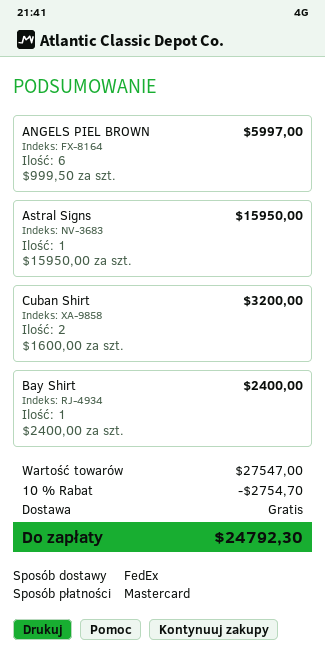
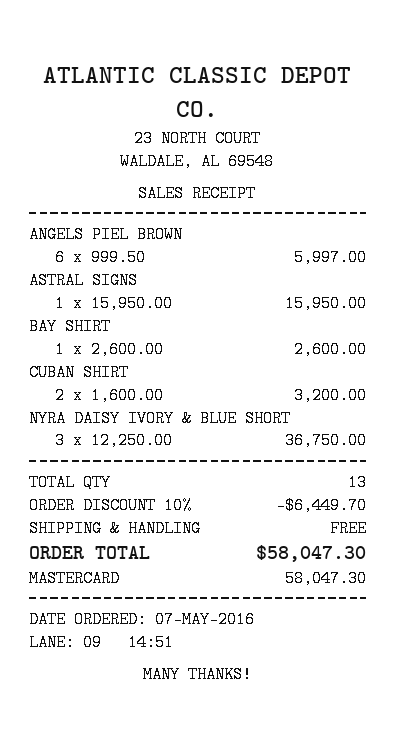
Bay Shirt: 1 x 2400.00 = 2400.00 -> 1 x 2600.00 = 2600.00
NYRA DAISY IVORY & BLUE SHORT: none -> 3 x 12250.00 = 36750.00
discount: 10% = 2754.70 -> 10% = 6449.70
total: 24792.30 -> 58047.30

